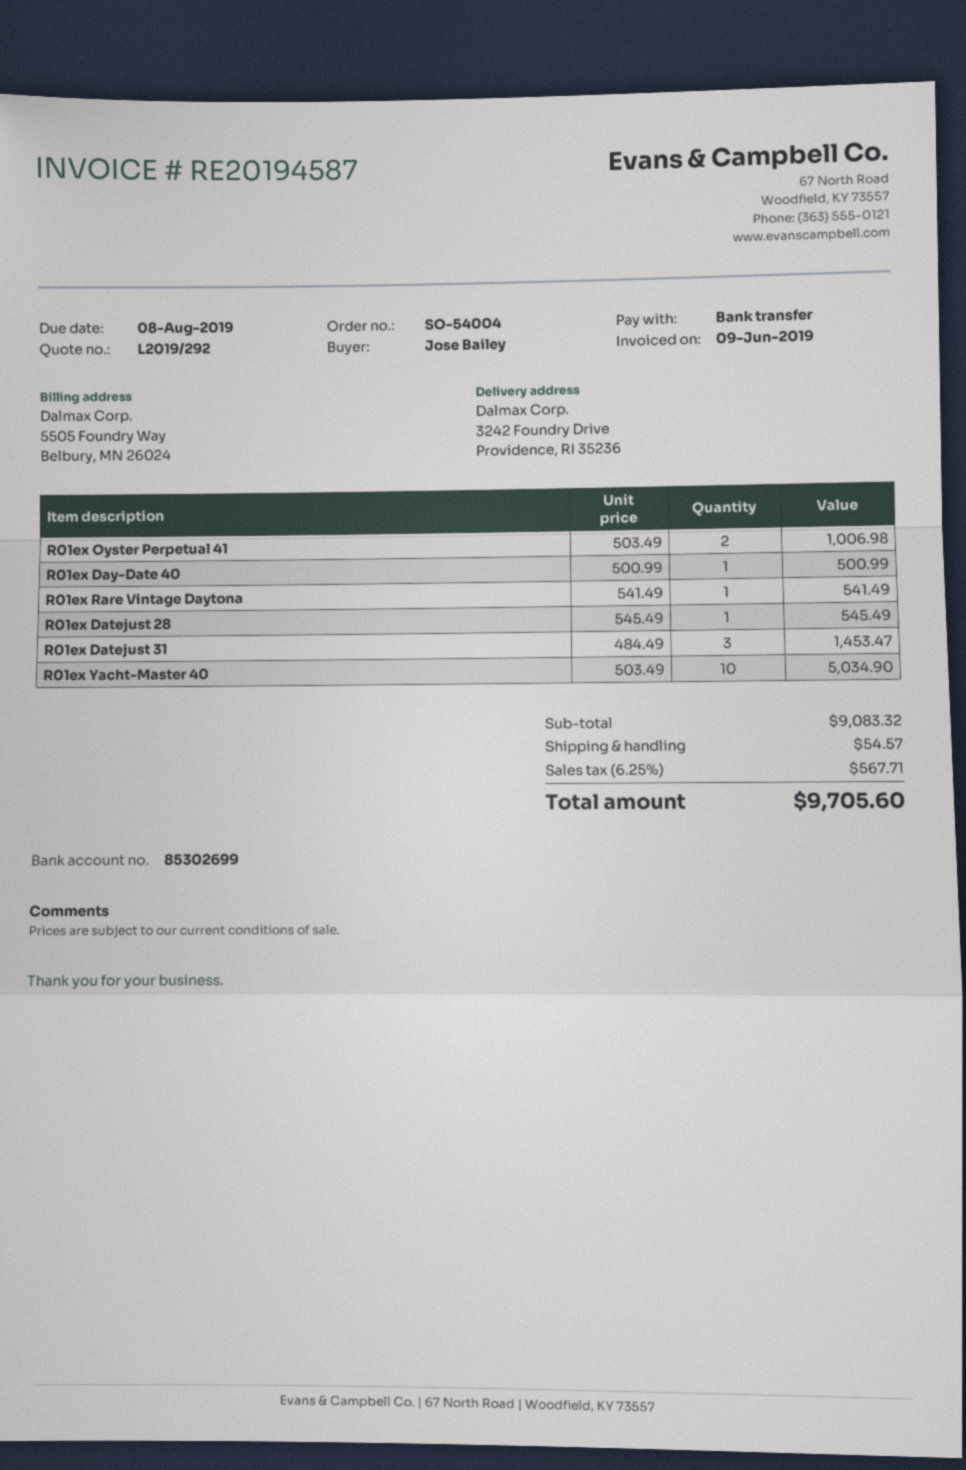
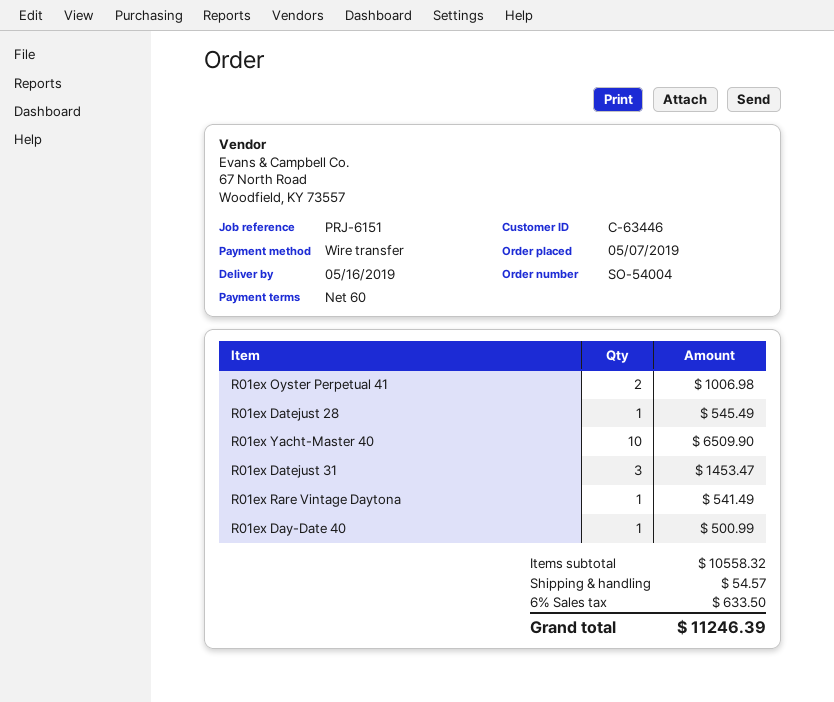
R01ex Yacht-Master 40: 10 for 5034.90 -> 10 for 6509.90
subtotal: 9083.32 -> 10558.32
tax: 6.25% = 567.71 -> 6% = 633.50
total: 9705.60 -> 11246.39

